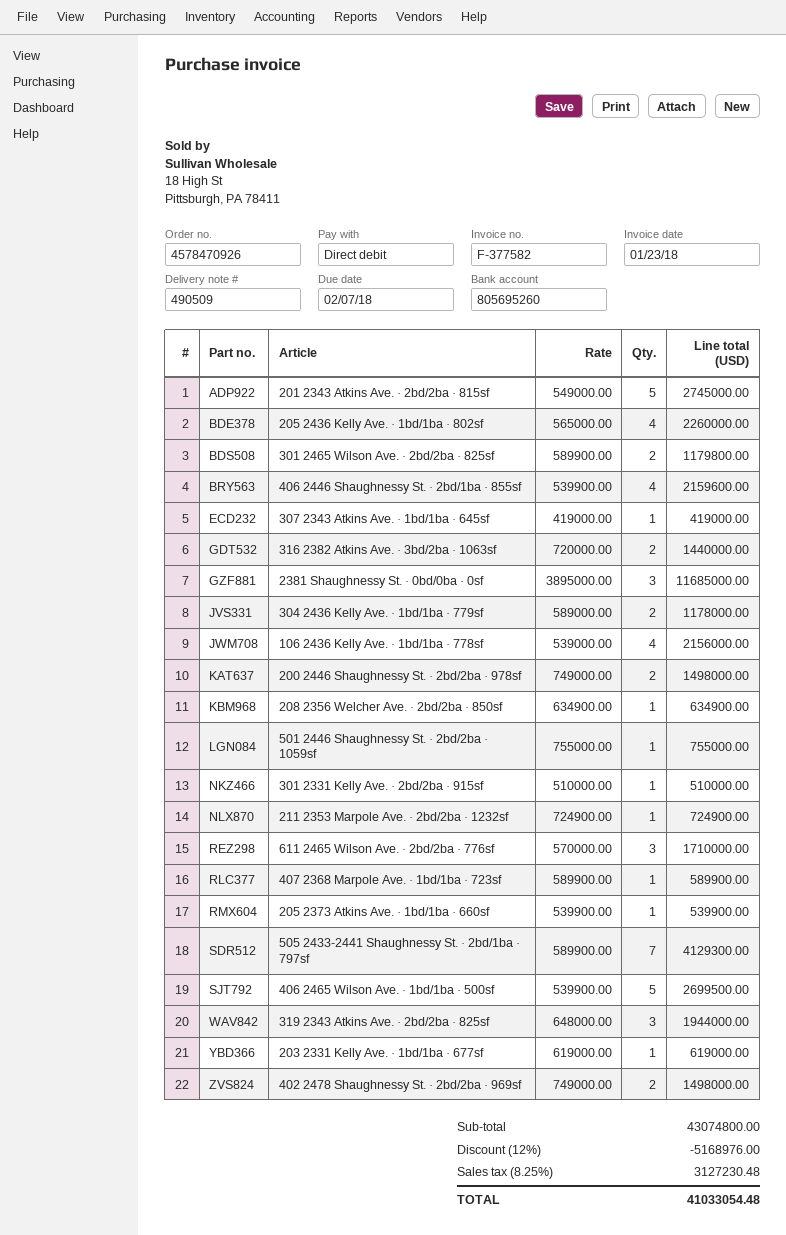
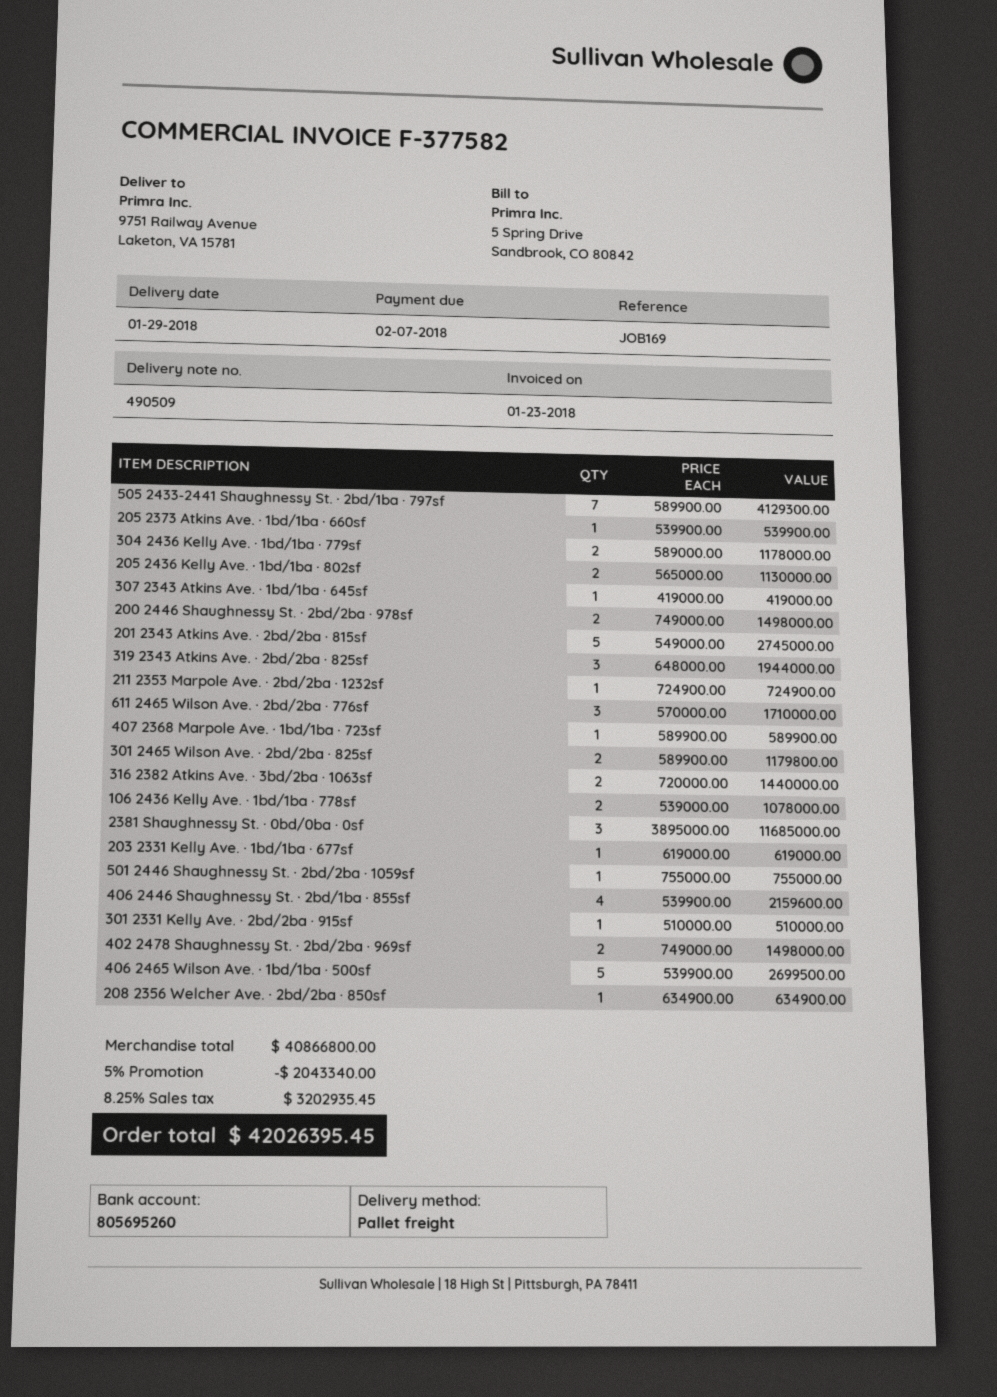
205 2436 Kelly Ave. · 1bd/1ba · 802sf: 4 x 565000.00 = 2260000.00 -> 2 x 565000.00 = 1130000.00
106 2436 Kelly Ave. · 1bd/1ba · 778sf: 4 x 539000.00 = 2156000.00 -> 2 x 539000.00 = 1078000.00
subtotal: 43074800.00 -> 40866800.00
discount: 12% = 5168976.00 -> 5% = 2043340.00
tax: 8.25% = 3127230.48 -> 8.25% = 3202935.45
total: 41033054.48 -> 42026395.45

